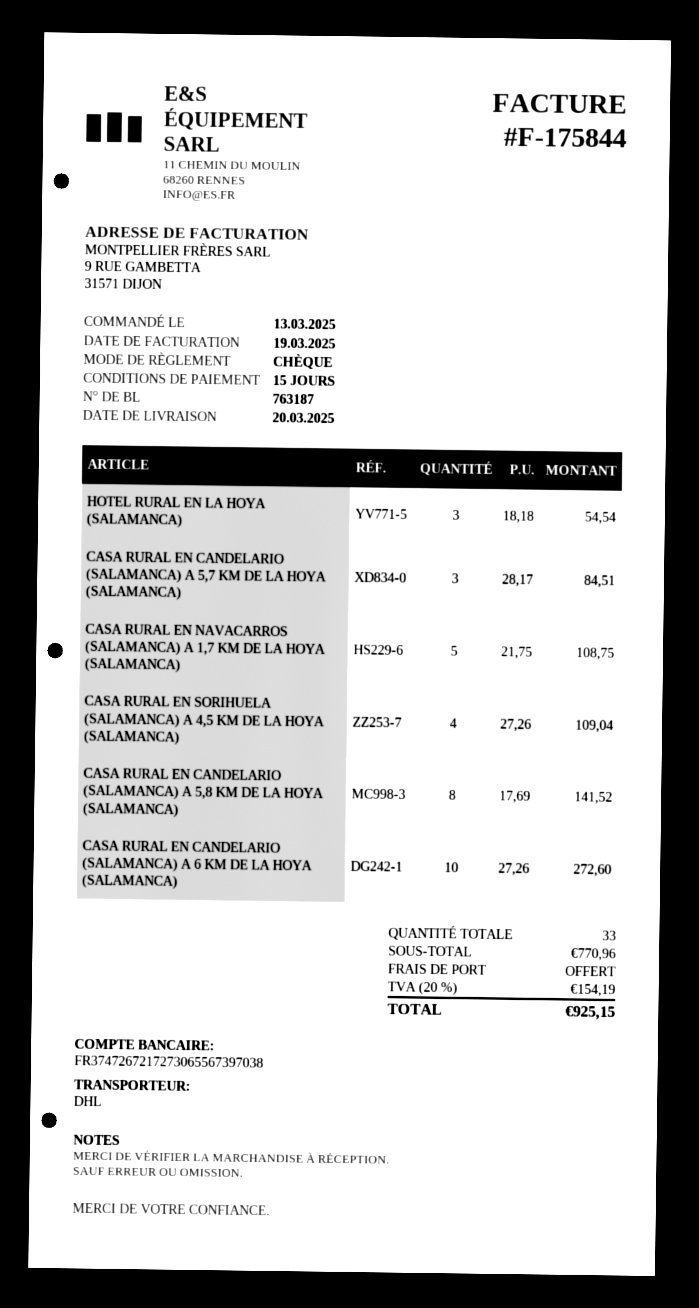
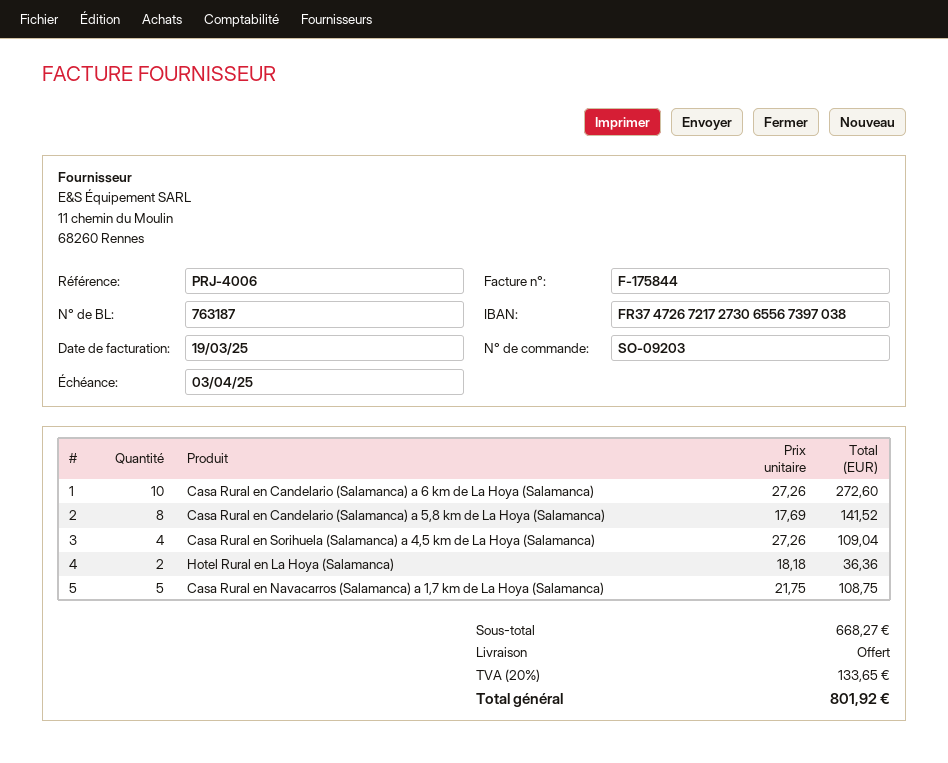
HOTEL RURAL EN LA HOYA (SALAMANCA): 3 x 18.18 = 54.54 -> 2 x 18.18 = 36.36
CASA RURAL EN CANDELARIO (SALAMANCA) A 5,7 KM DE LA HOYA (SALAMANCA): 3 x 28.17 = 84.51 -> none
subtotal: 770.96 -> 668.27
tax: 20% = 154.19 -> 20% = 133.65
total: 925.15 -> 801.92

